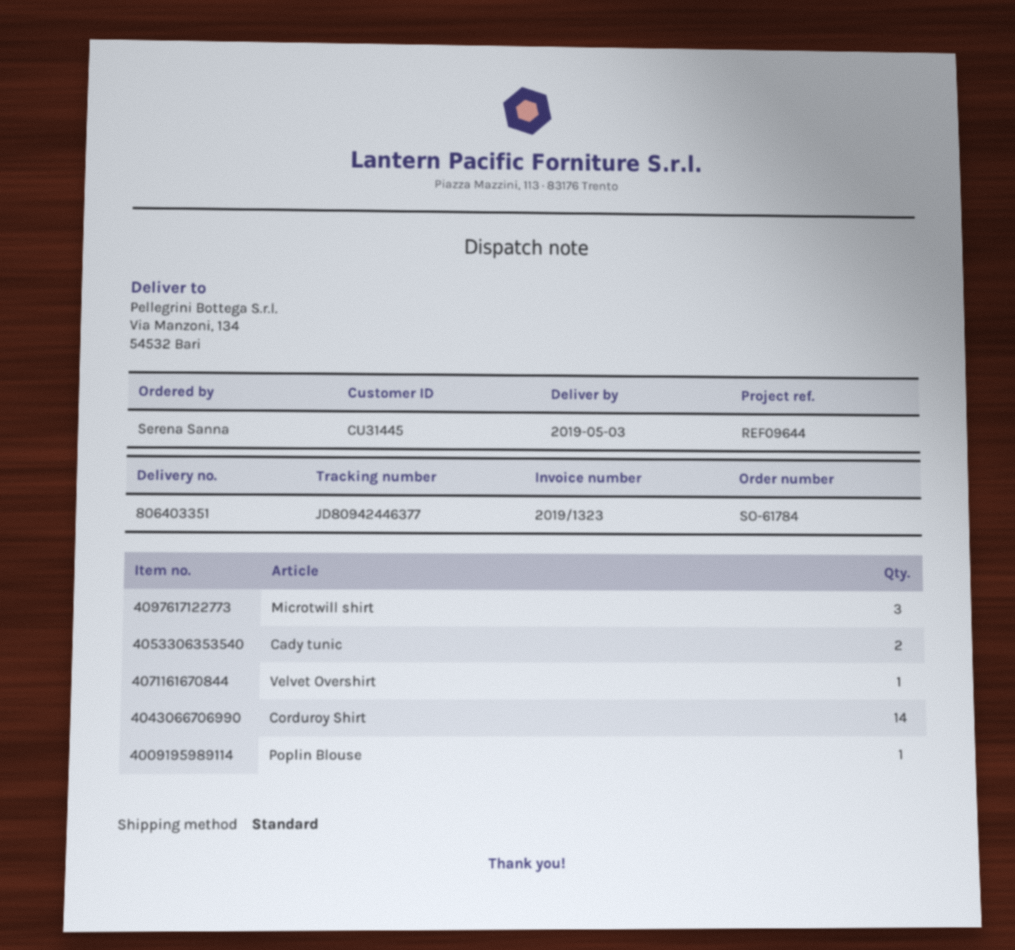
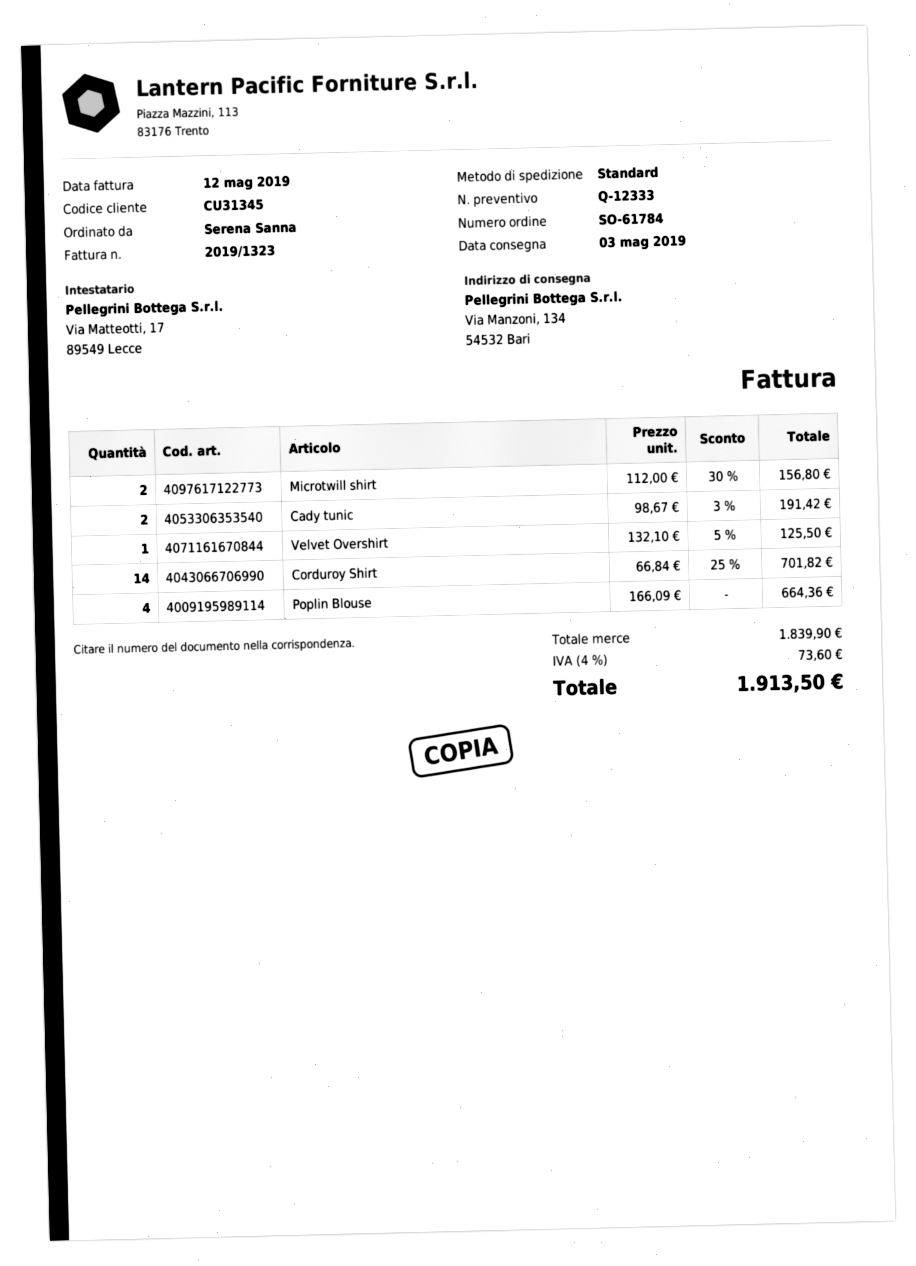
customer number: CU31445 -> CU31345
Microtwill shirt: 3 -> 2
Poplin Blouse: 1 -> 4

